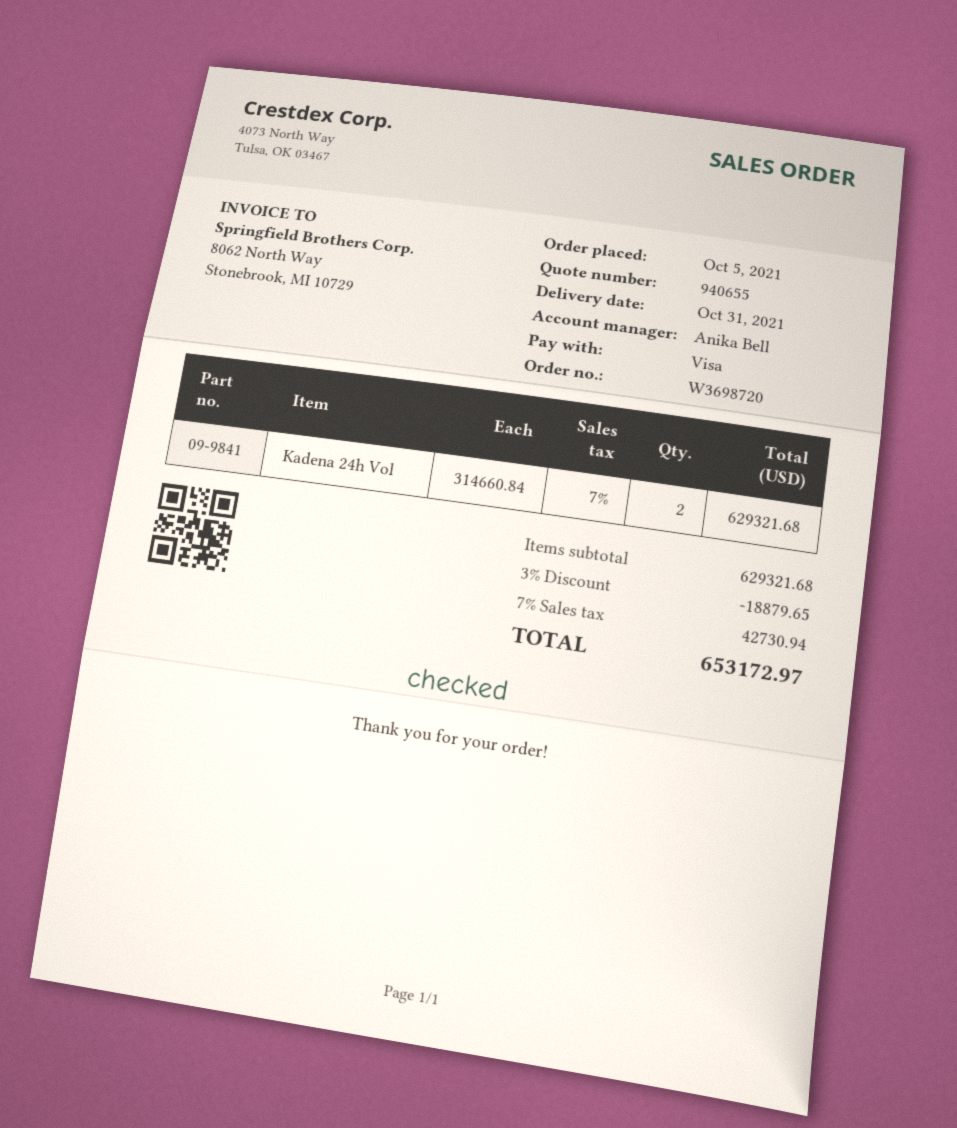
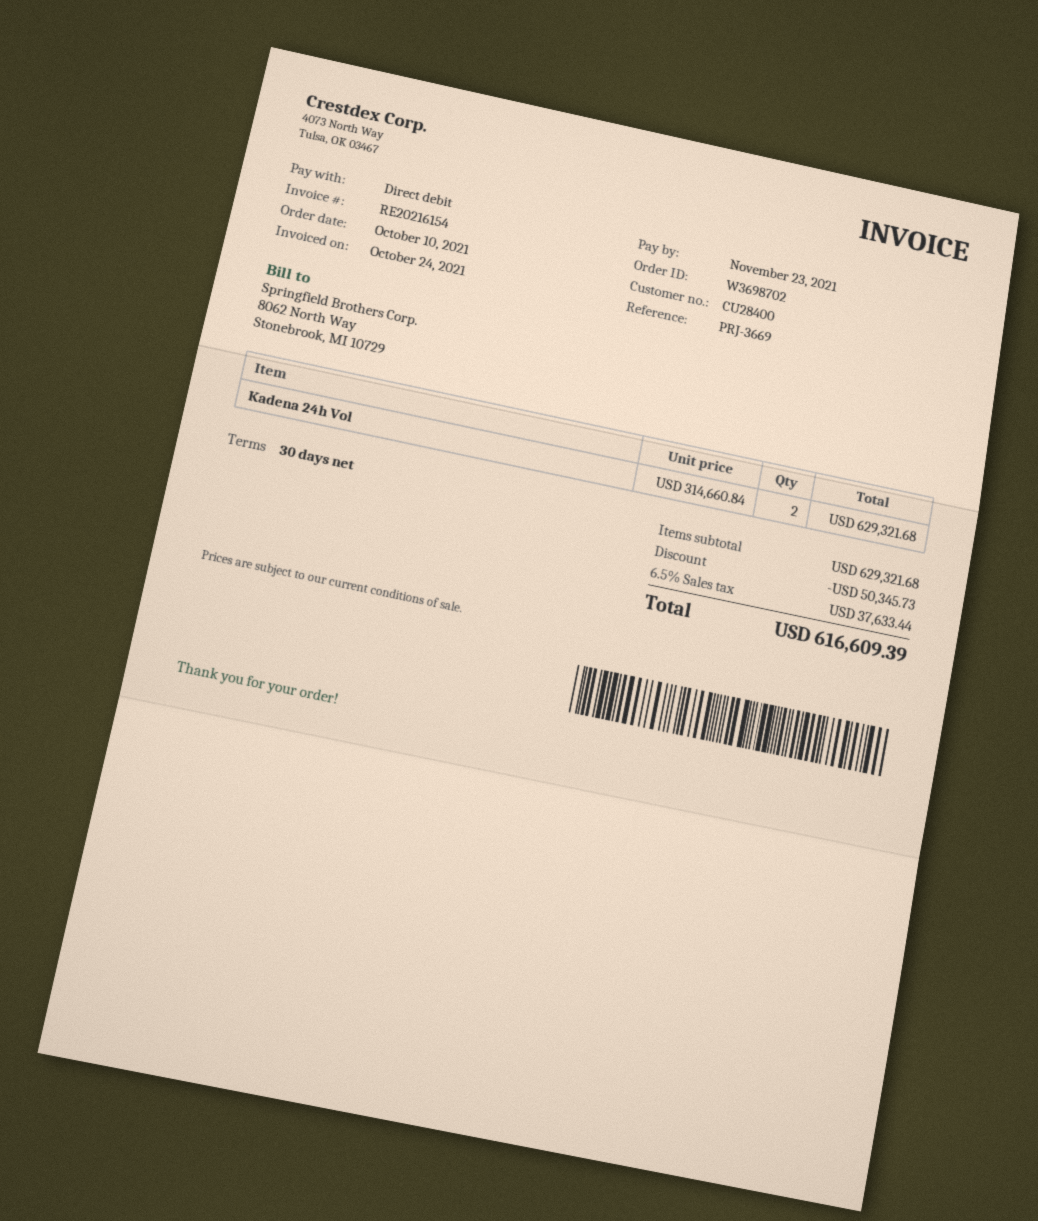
order number: W3698720 -> W3698702
order date: 2021-10-05 -> 2021-10-10
payment method: Visa -> direct debit
discount: 18879.65 -> 50345.73
tax: 7% = 42730.94 -> 6.5% = 37633.44
total: 653172.97 -> 616609.39

